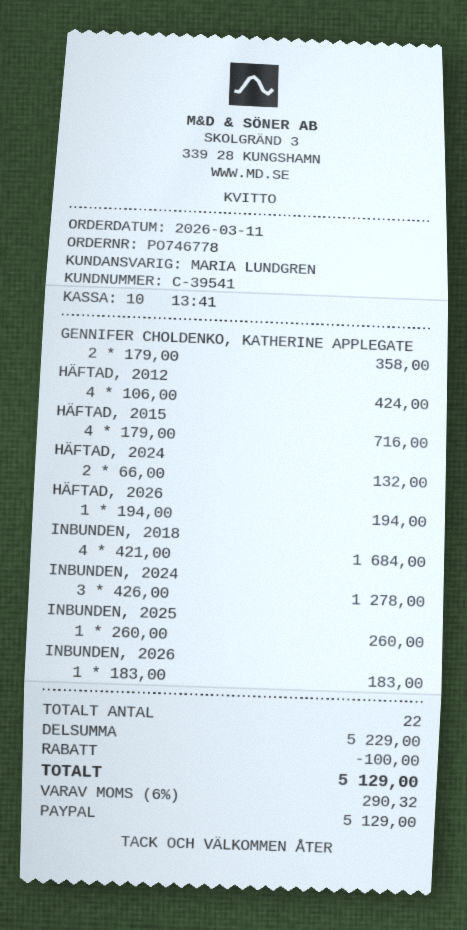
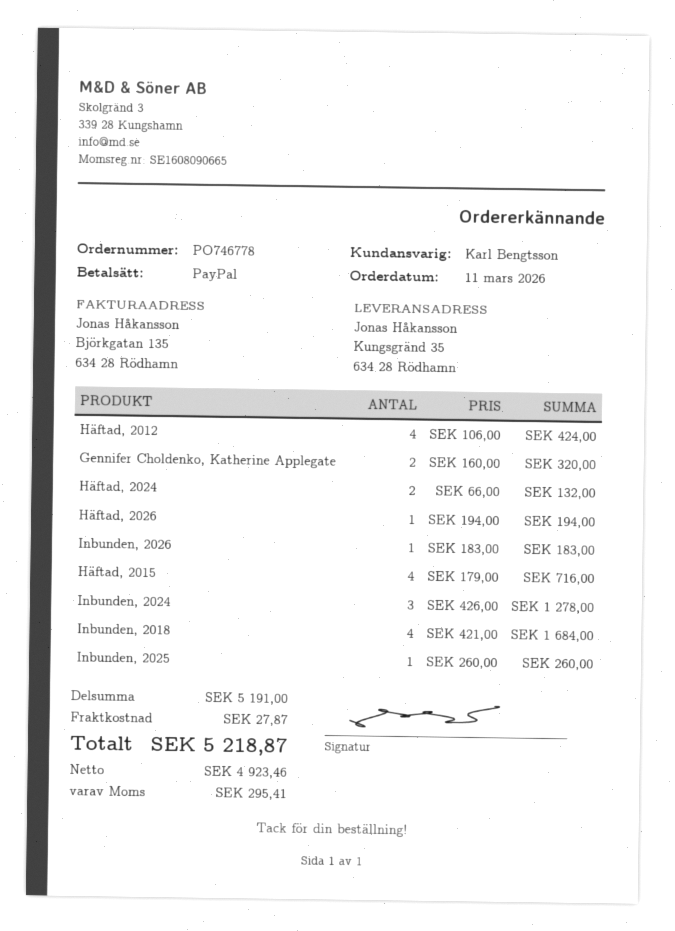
sales rep: MARIA LUNDGREN -> Karl Bengtsson
GENNIFER CHOLDENKO, KATHERINE APPLEGATE: 2 x 179.00 = 358.00 -> 2 x 160.00 = 320.00
subtotal: 5229.00 -> 5191.00
discount: 100.00 -> none
shipping: none -> 27.87
tax: 290.32 -> 295.41
total: 5129.00 -> 5218.87

